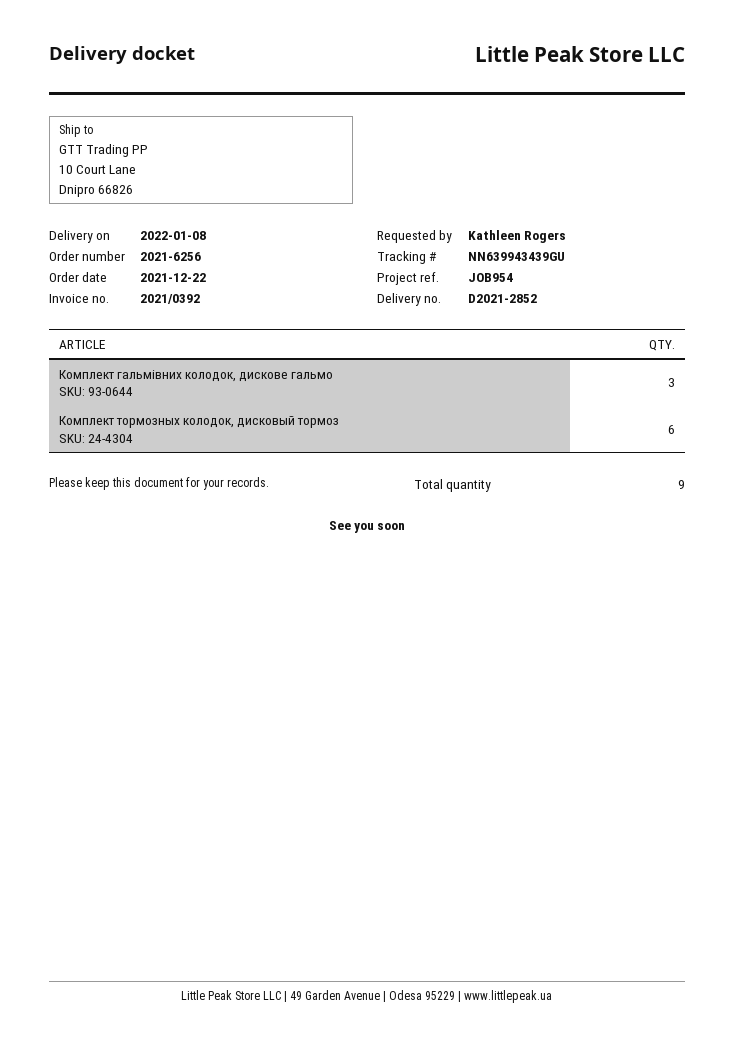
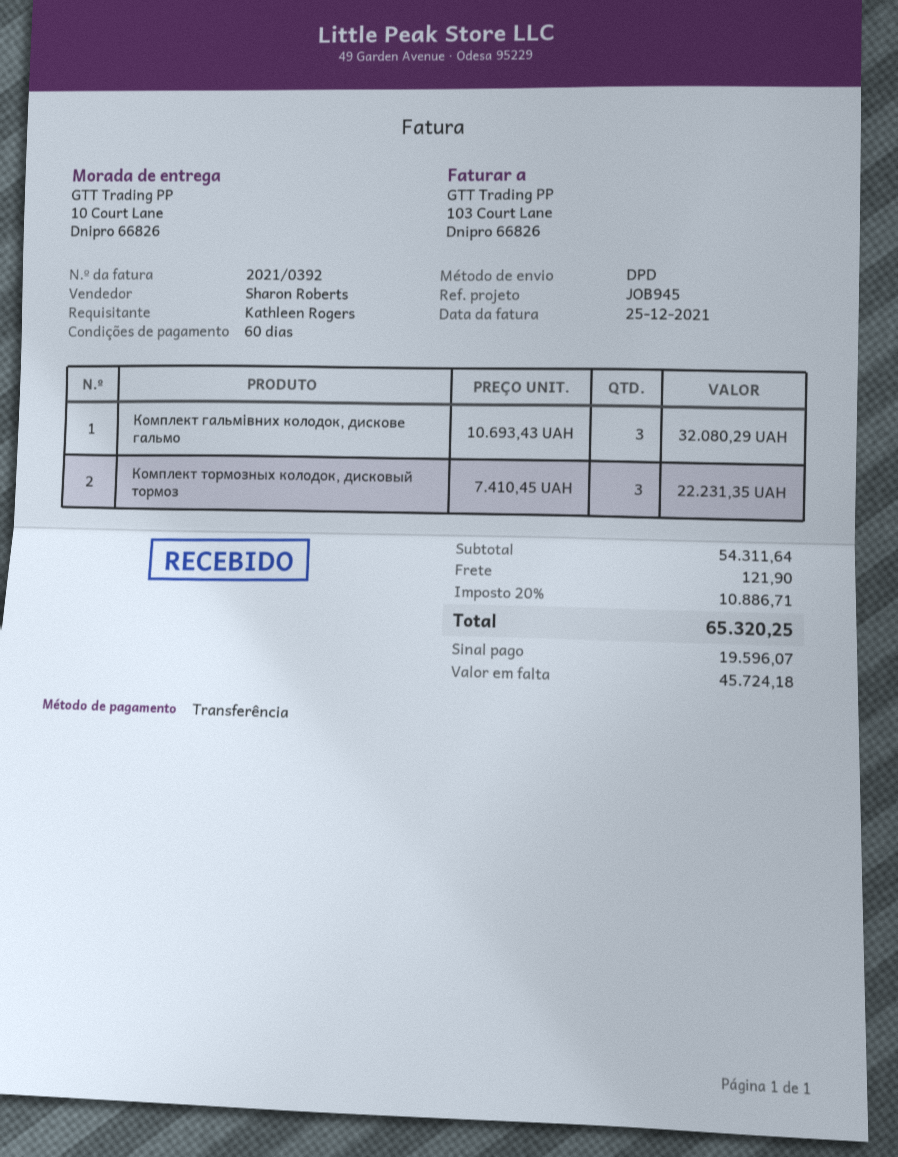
reference: JOB954 -> JOB945
Комплект тормозных колодок, дисковый тормоз: 6 -> 3

